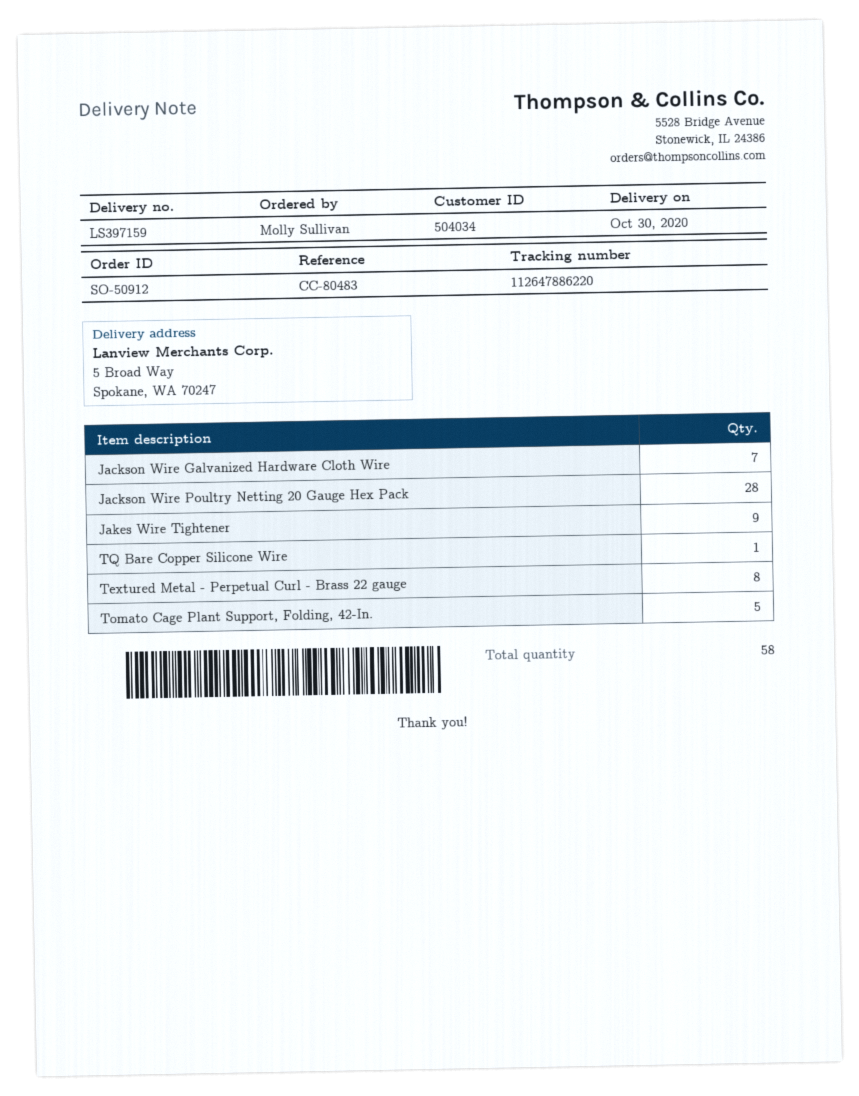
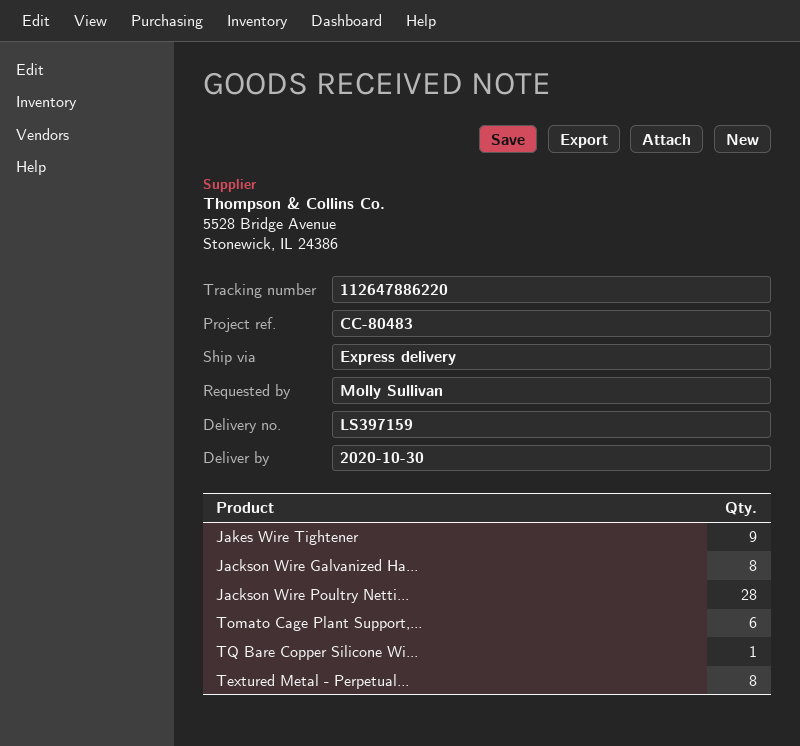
Jackson Wire Galvanized Hardware Cloth Wire: 7 -> 8
Tomato Cage Plant Support, Folding, 42-In.: 5 -> 6

